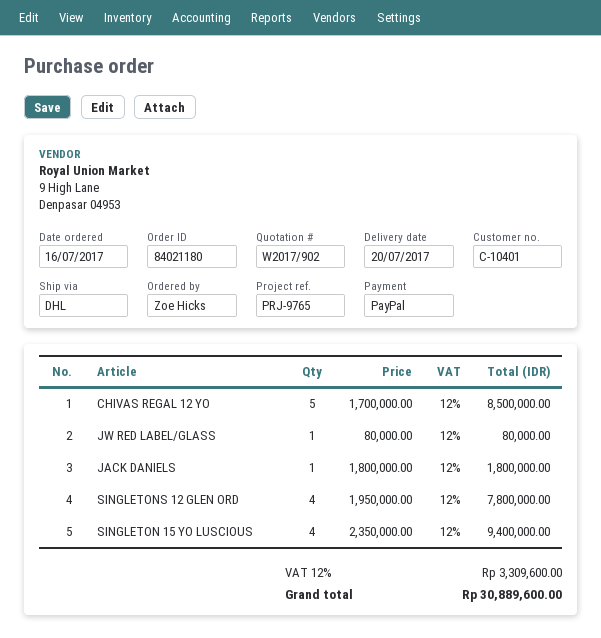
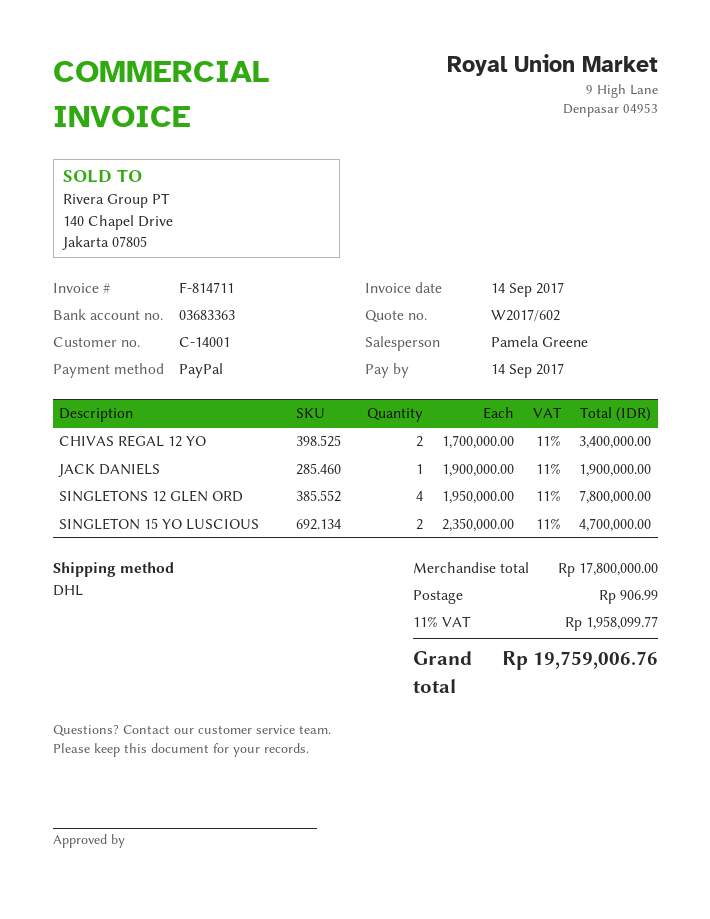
quote number: W2017/902 -> W2017/602
customer number: C-10401 -> C-14001
CHIVAS REGAL 12 YO: 5 x 1700000.00 = 8500000.00 -> 2 x 1700000.00 = 3400000.00
JW RED LABEL/GLASS: 1 x 80000.00 = 80000.00 -> none
JACK DANIELS: 1 x 1800000.00 = 1800000.00 -> 1 x 1900000.00 = 1900000.00
SINGLETON 15 YO LUSCIOUS: 4 x 2350000.00 = 9400000.00 -> 2 x 2350000.00 = 4700000.00
shipping: none -> 906.99
tax: 12% = 3309600.00 -> 11% = 1958099.77
total: 30889600.00 -> 19759006.76

